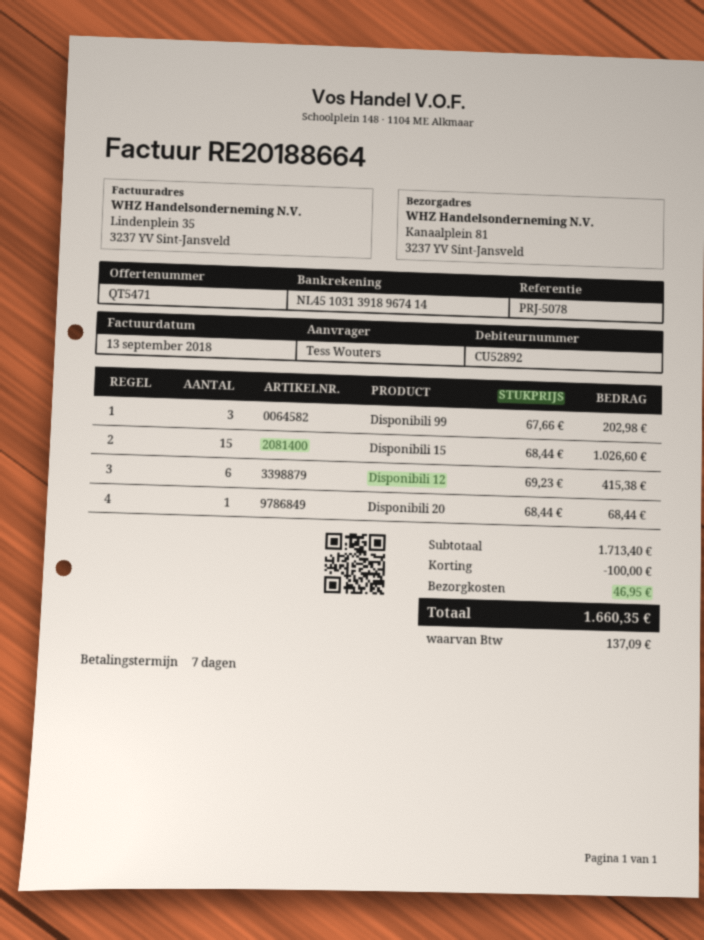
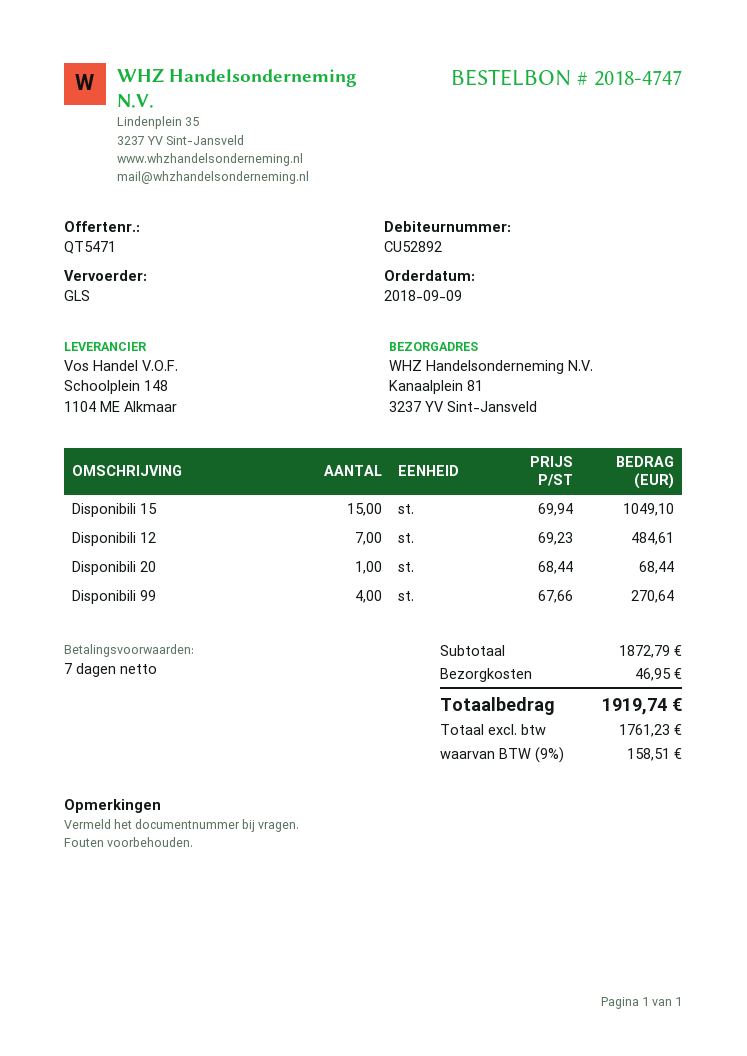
Disponibili 99: 3 x 67.66 = 202.98 -> 4 x 67.66 = 270.64
Disponibili 15: 15 x 68.44 = 1026.60 -> 15 x 69.94 = 1049.10
Disponibili 12: 6 x 69.23 = 415.38 -> 7 x 69.23 = 484.61
subtotal: 1713.40 -> 1872.79
discount: 100.00 -> none
tax: 137.09 -> 158.51
total: 1660.35 -> 1919.74

